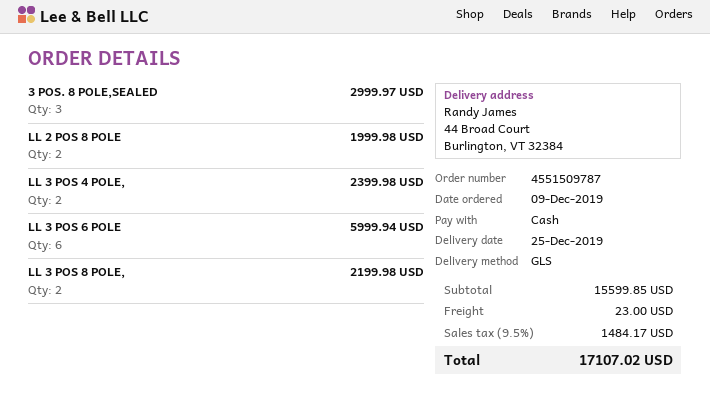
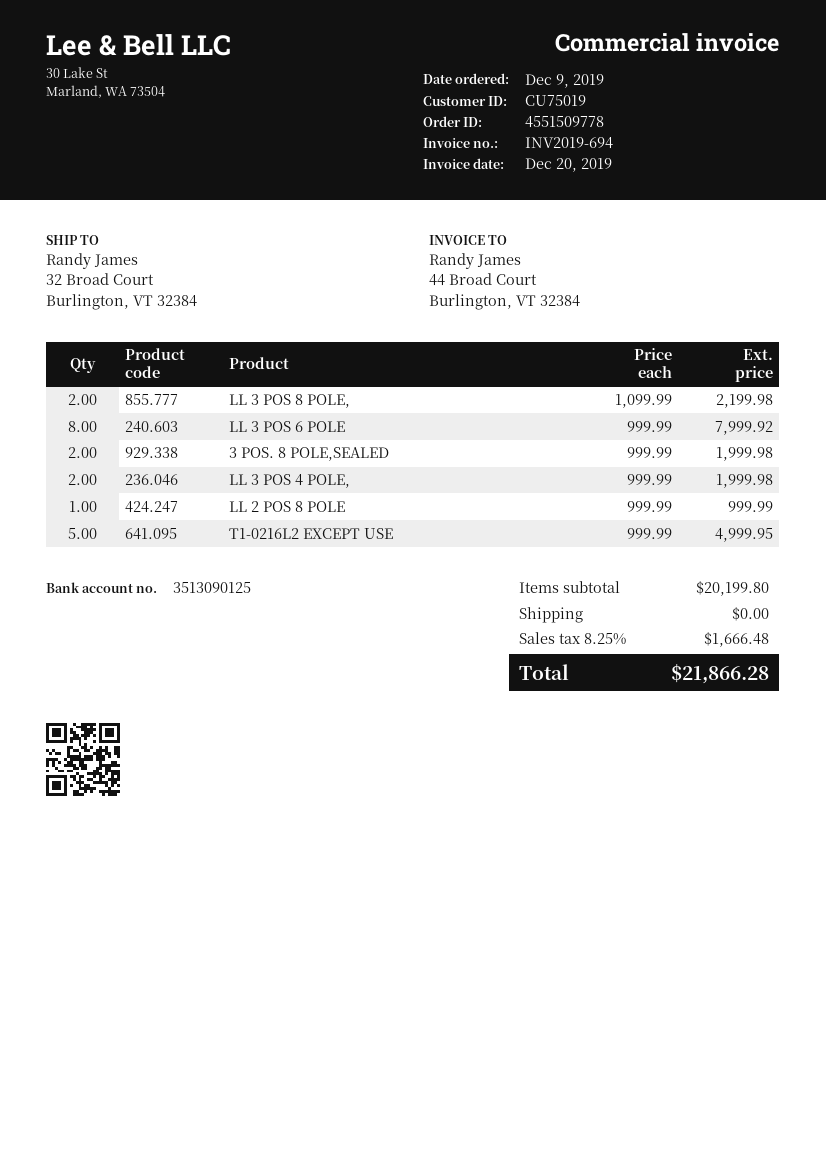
order number: 4551509787 -> 4551509778
ship to: 44 Broad Court, Burlington, VT 32384 -> 32 Broad Court, Burlington, VT 32384
3 POS. 8 POLE,SEALED: 3 for 2999.97 -> 2 for 1999.98
LL 2 POS 8 POLE: 2 for 1999.98 -> 1 for 999.99
LL 3 POS 4 POLE,: 2 for 2399.98 -> 2 for 1999.98
LL 3 POS 6 POLE: 6 for 5999.94 -> 8 for 7999.92
T1-0216L2 EXCEPT USE: none -> 5 for 4999.95
subtotal: 15599.85 -> 20199.80
shipping: 23.00 -> 0.00
tax: 9.5% = 1484.17 -> 8.25% = 1666.48
total: 17107.02 -> 21866.28

